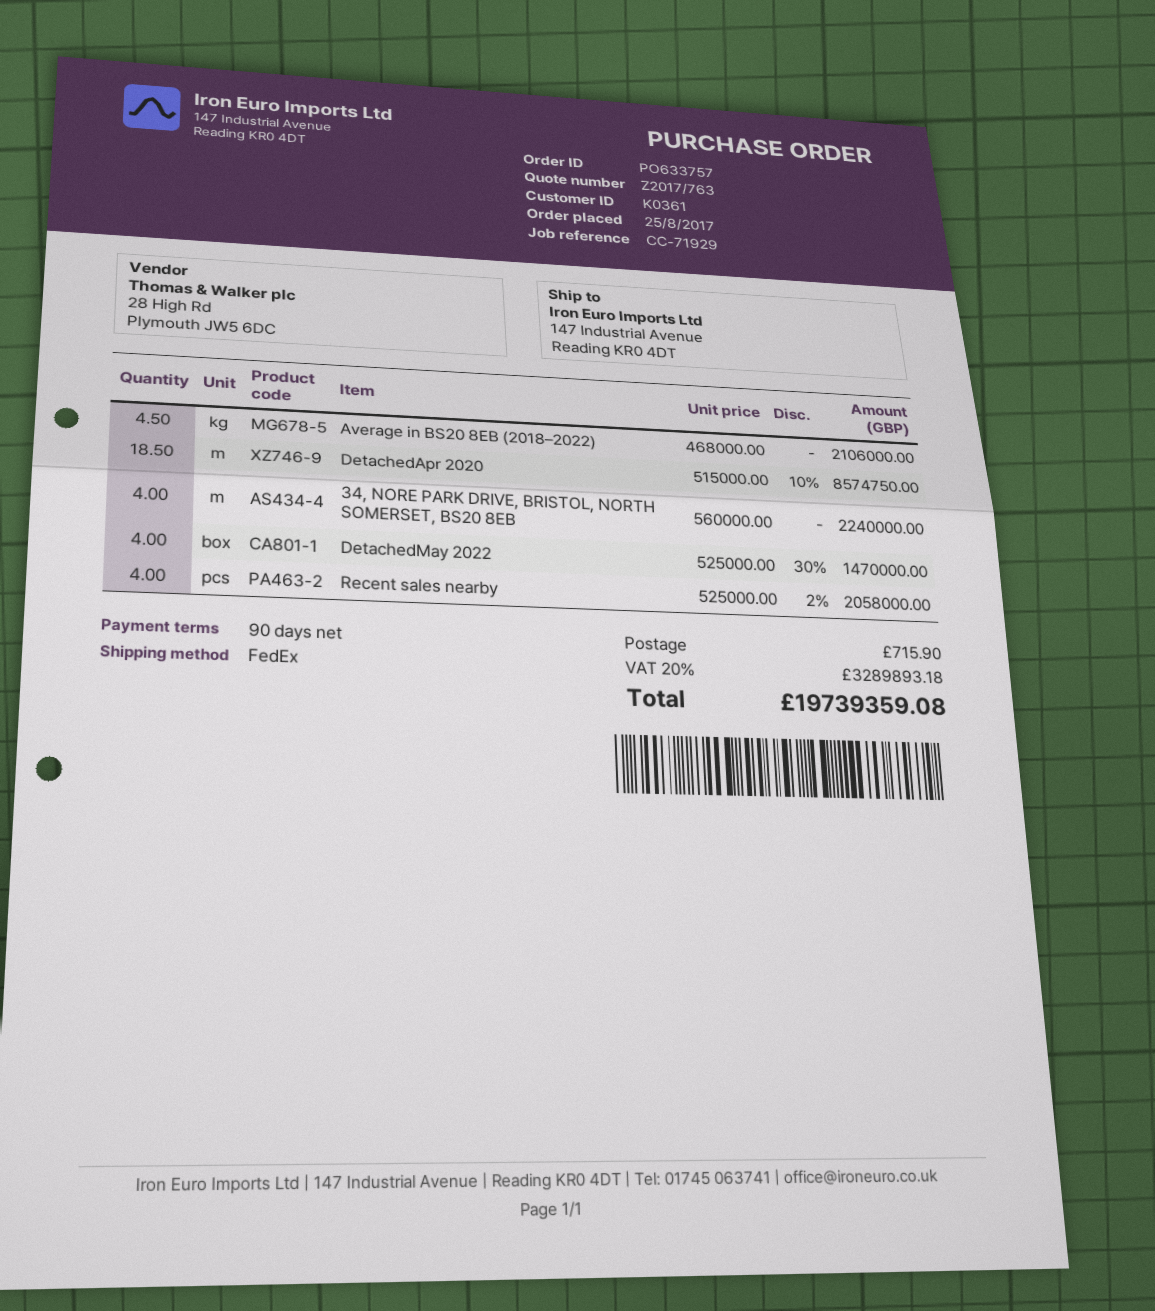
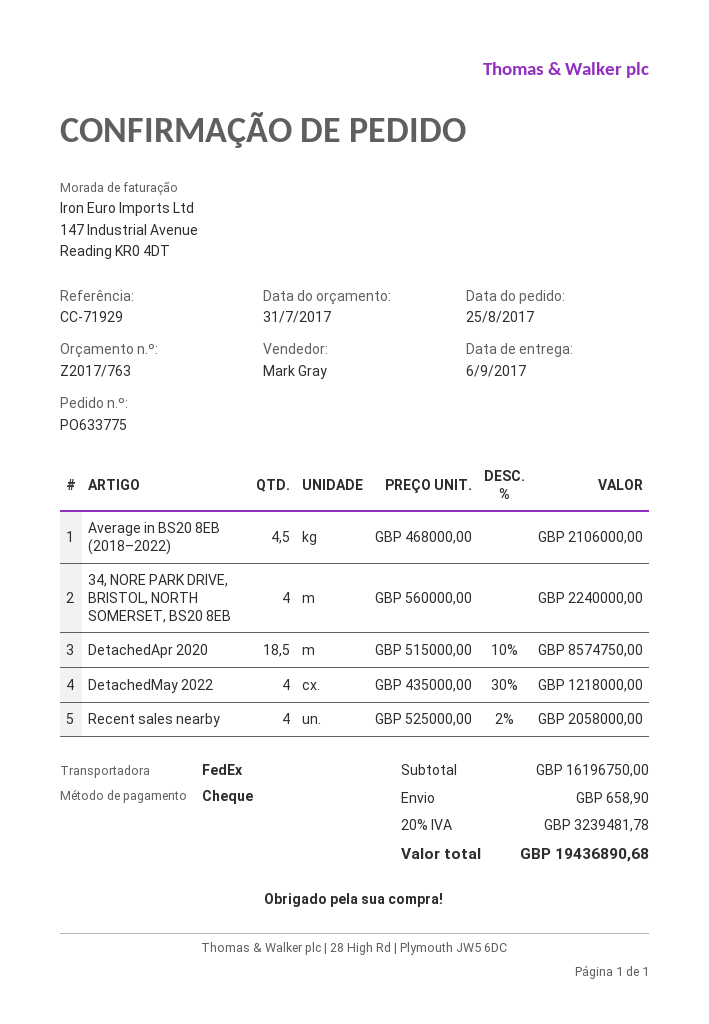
order number: PO633757 -> PO633775
DetachedMay 2022: 4 x 525000.00 - 30% = 1470000.00 -> 4 x 435000.00 - 30% = 1218000.00
shipping: 715.90 -> 658.90
tax: 20% = 3289893.18 -> 20% = 3239481.78
total: 19739359.08 -> 19436890.68

